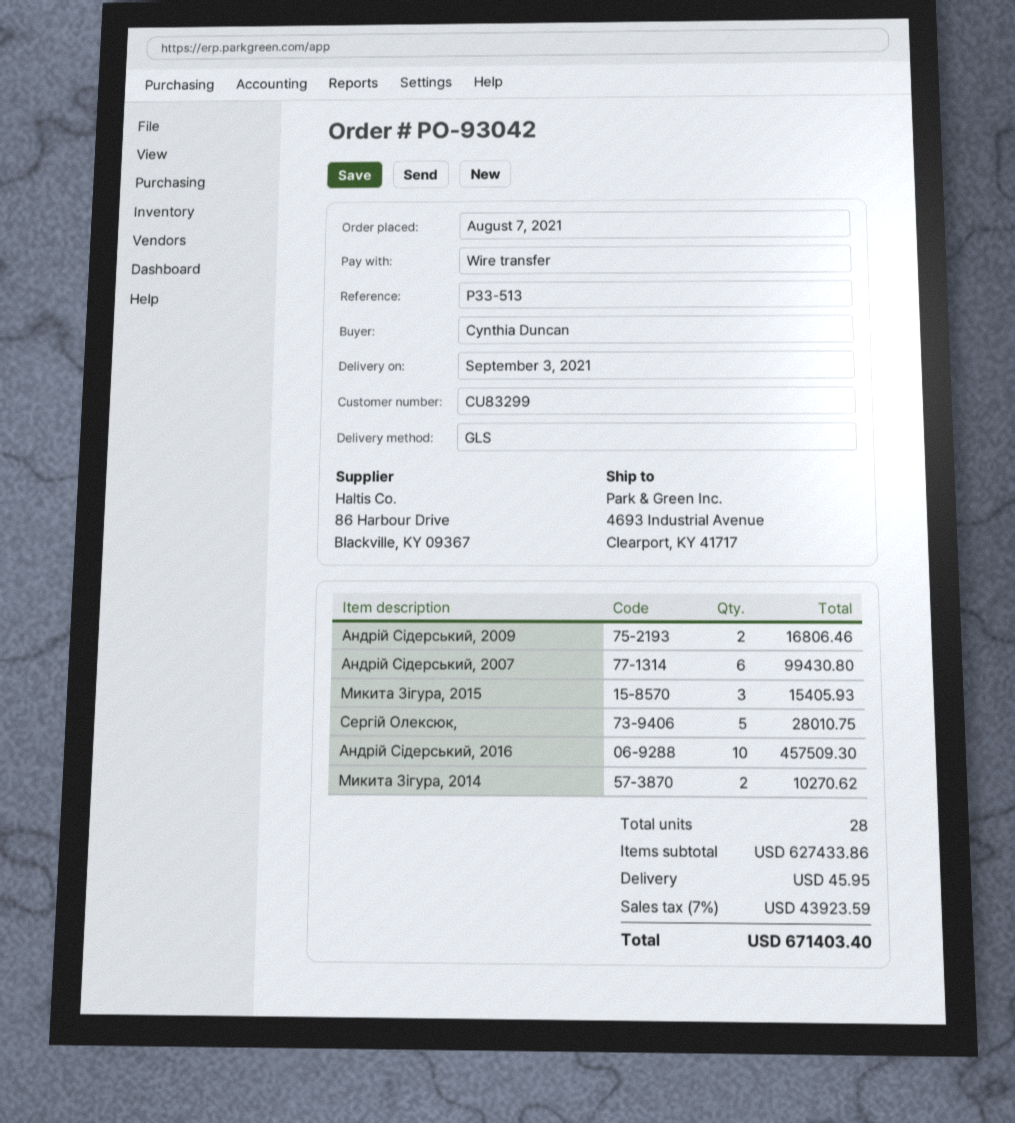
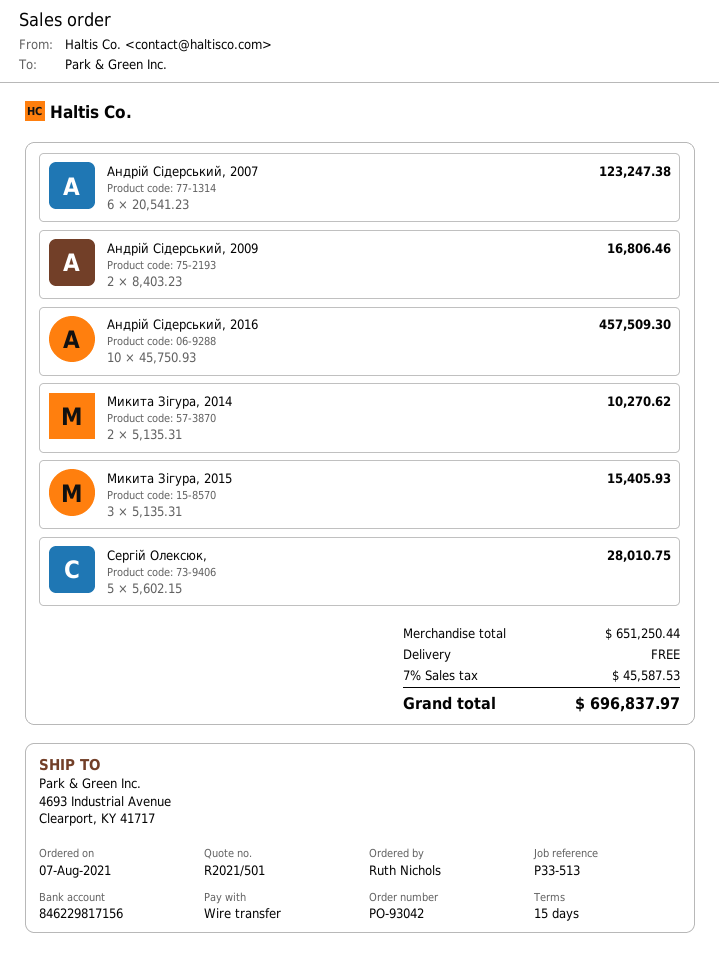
ordered by: Cynthia Duncan -> Ruth Nichols
Андрій Сідерський, 2007: 6 for 99430.80 -> 6 for 123247.38
subtotal: 627433.86 -> 651250.44
shipping: 45.95 -> 0.00
tax: 7% = 43923.59 -> 7% = 45587.53
total: 671403.40 -> 696837.97

